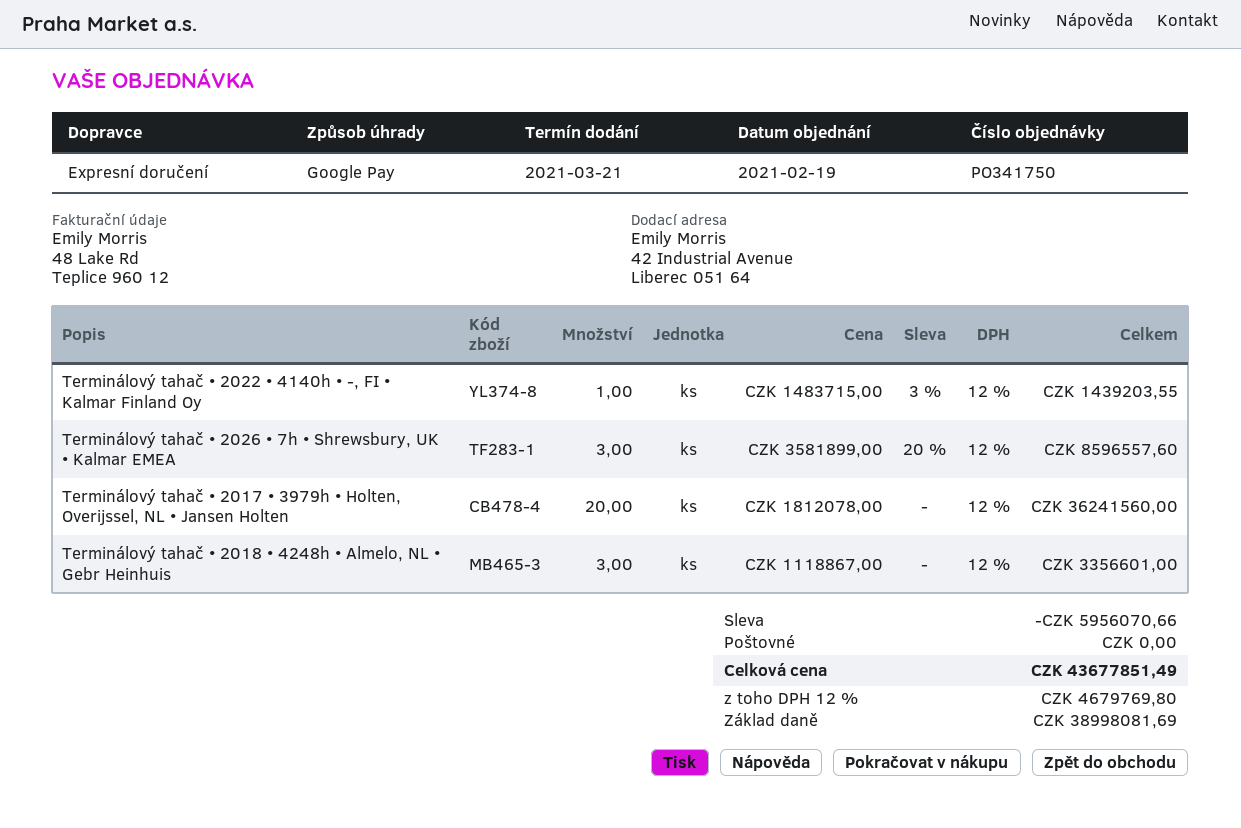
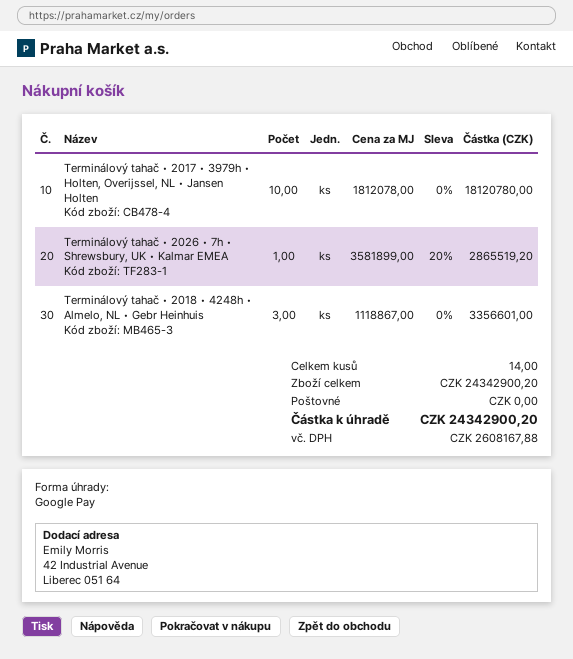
Terminálový tahač • 2022 • 4140h • -, FI • Kalmar Finland Oy: 1 x 1483715.00 - 3% = 1439203.55 -> none
Terminálový tahač • 2026 • 7h • Shrewsbury, UK • Kalmar EMEA: 3 x 3581899.00 - 20% = 8596557.60 -> 1 x 3581899.00 - 20% = 2865519.20
Terminálový tahač • 2017 • 3979h • Holten, Overijssel, NL • Jansen Holten: 20 x 1812078.00 = 36241560.00 -> 10 x 1812078.00 = 18120780.00
discount: 5956070.66 -> none
tax: 4679769.80 -> 2608167.88
total: 43677851.49 -> 24342900.20

